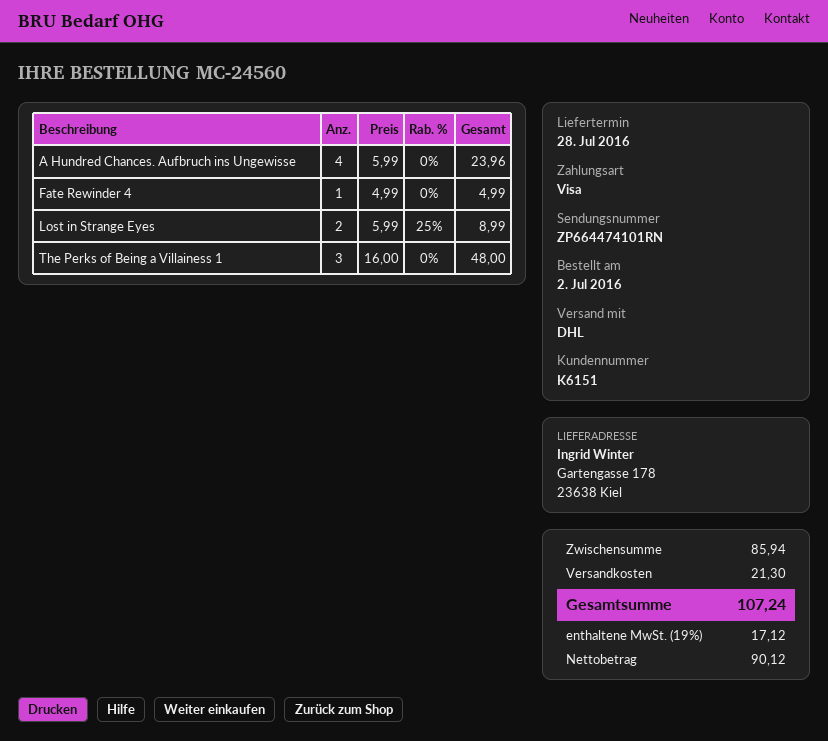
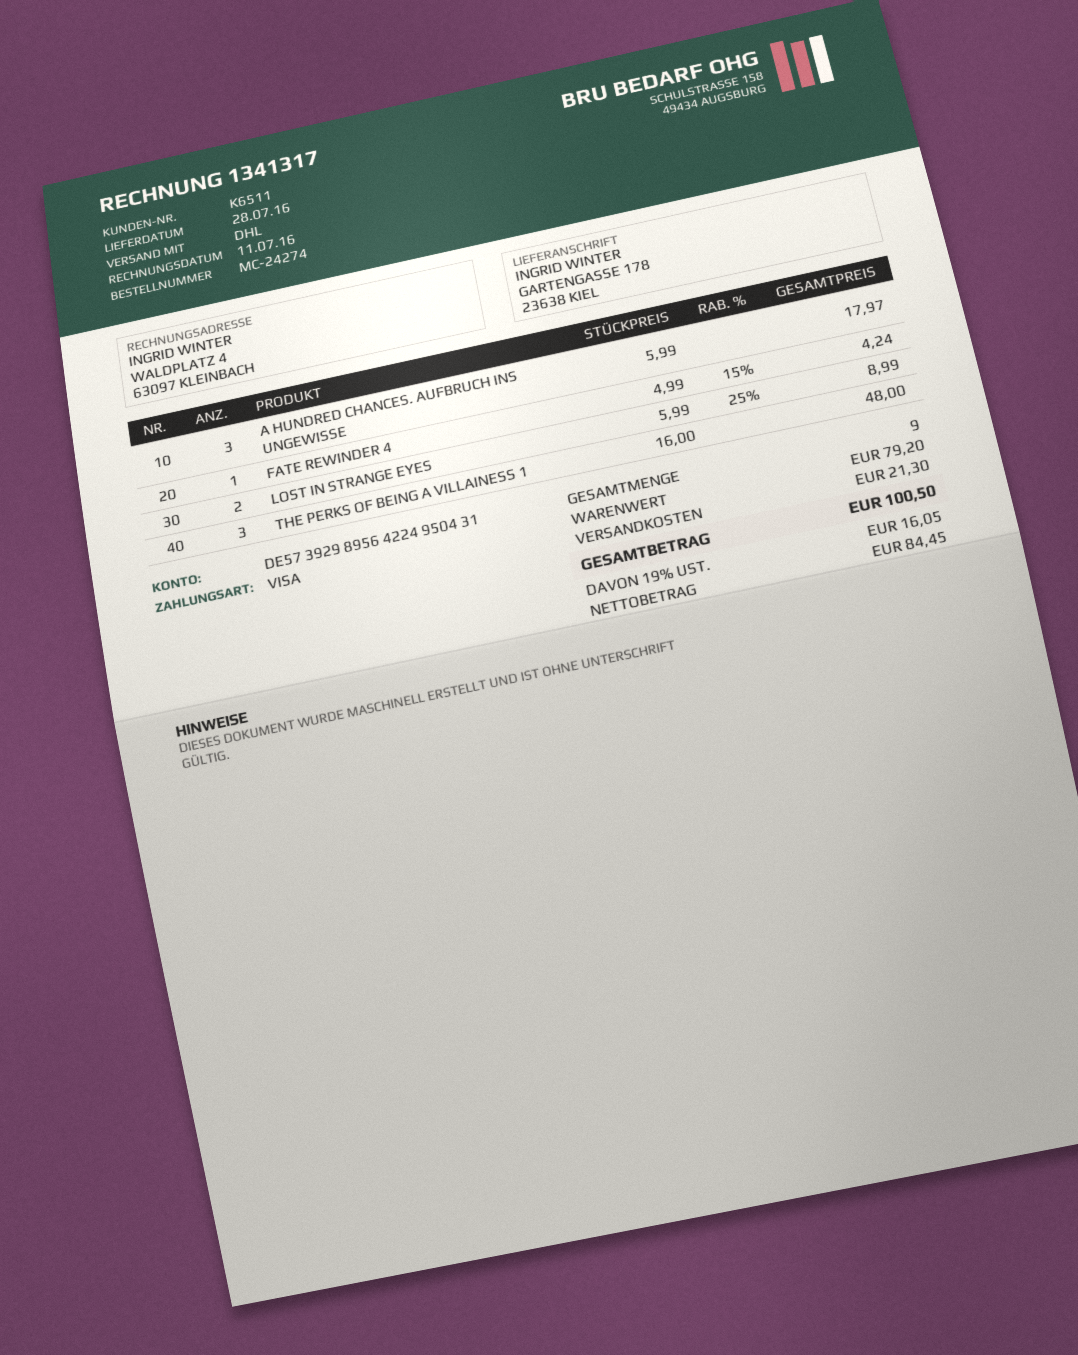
order number: MC-24560 -> MC-24274
customer number: K6151 -> K6511
A Hundred Chances. Aufbruch ins Ungewisse: 4 x 5.99 = 23.96 -> 3 x 5.99 = 17.97
Fate Rewinder 4: 1 x 4.99 = 4.99 -> 1 x 4.99 - 15% = 4.24
subtotal: 85.94 -> 79.20
net: 90.12 -> 84.45
tax: 19% = 17.12 -> 19% = 16.05
total: 107.24 -> 100.50

